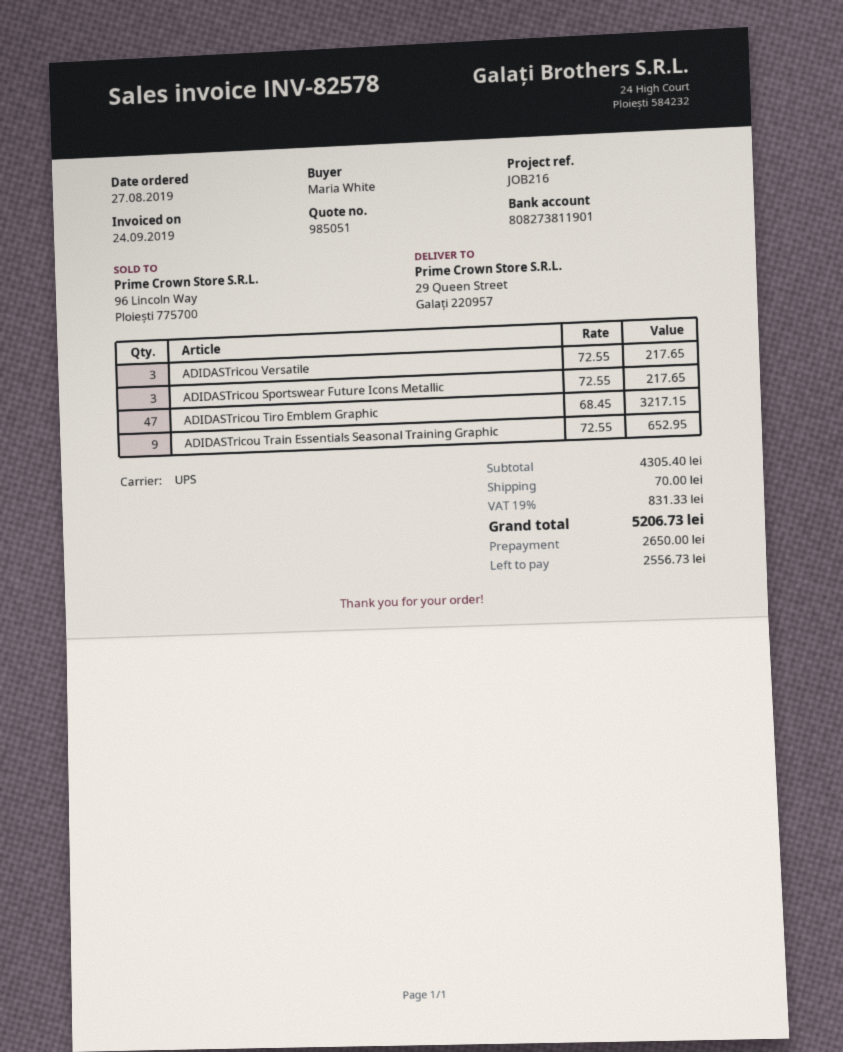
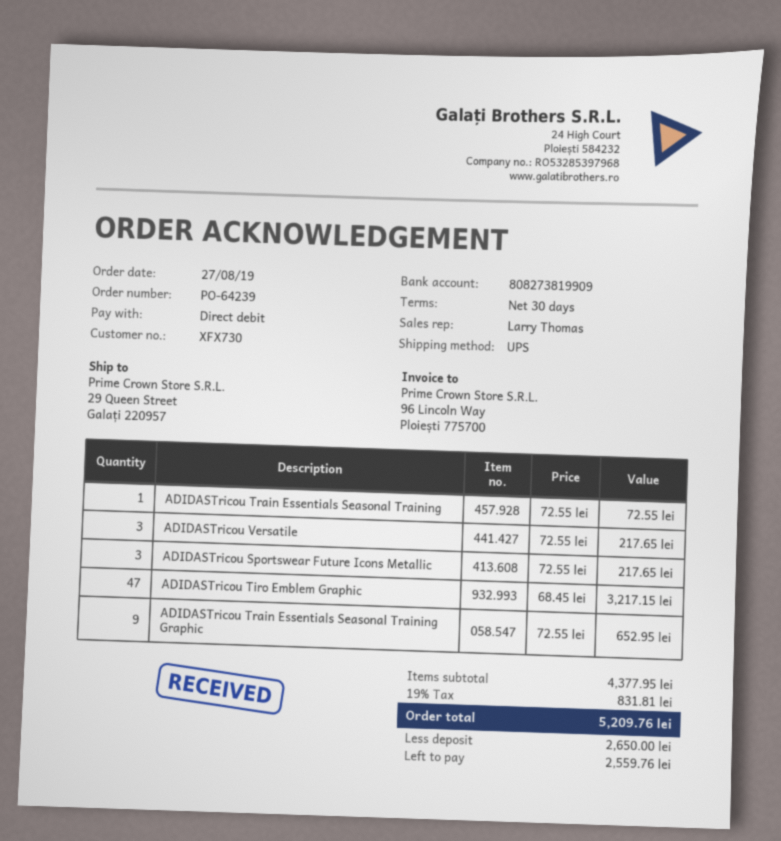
bank account: 808273811901 -> 808273819909
ADIDASTricou Train Essentials Seasonal Training: none -> 1 x 72.55 = 72.55
subtotal: 4305.40 -> 4377.95
shipping: 70.00 -> none
tax: 19% = 831.33 -> 19% = 831.81
total: 5206.73 -> 5209.76
balance: 2556.73 -> 2559.76

